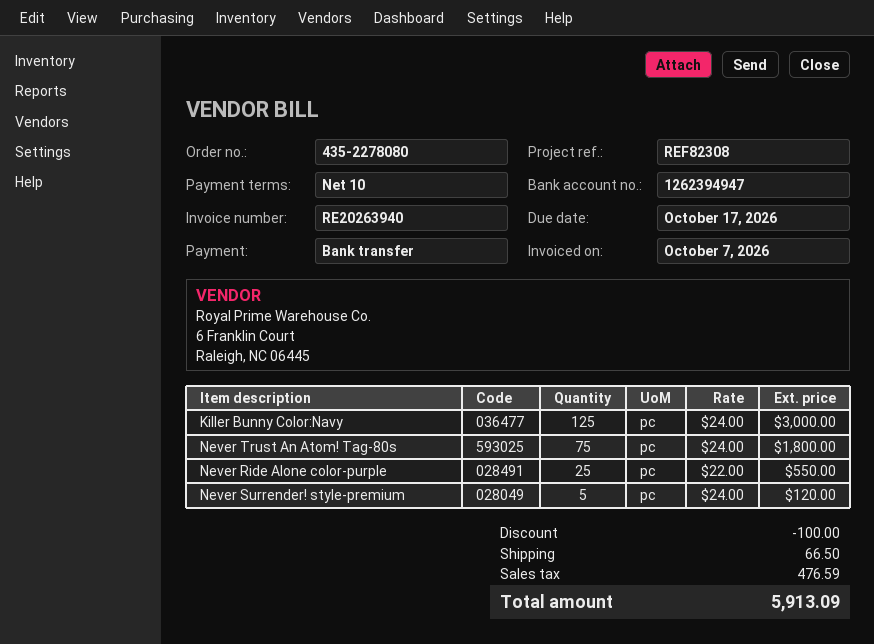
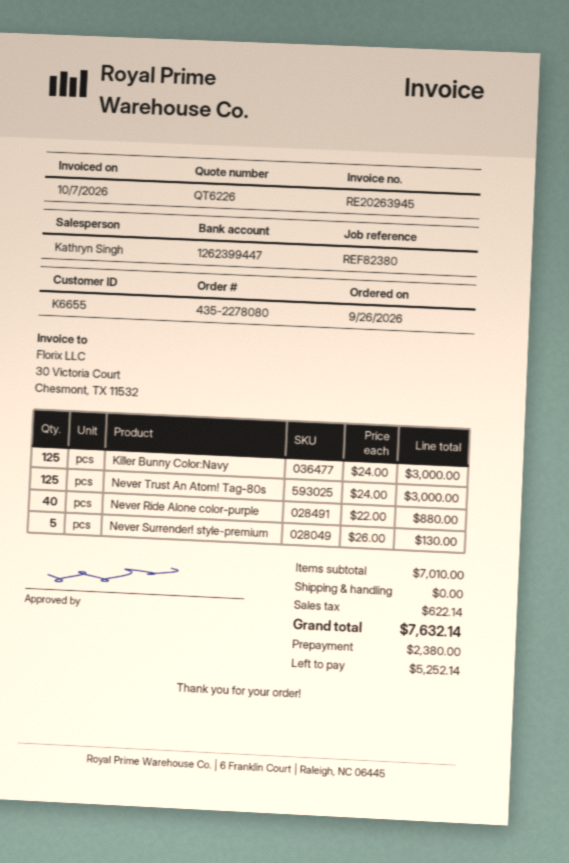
invoice number: RE20263940 -> RE20263945
reference: REF82308 -> REF82380
bank account: 1262394947 -> 1262399447
Never Trust An Atom! Tag-80s: 75 x 24.00 = 1800.00 -> 125 x 24.00 = 3000.00
Never Ride Alone color-purple: 25 x 22.00 = 550.00 -> 40 x 22.00 = 880.00
Never Surrender! style-premium: 5 x 24.00 = 120.00 -> 5 x 26.00 = 130.00
discount: 100.00 -> none
shipping: 66.50 -> 0.00
tax: 476.59 -> 622.14
total: 5913.09 -> 7632.14

